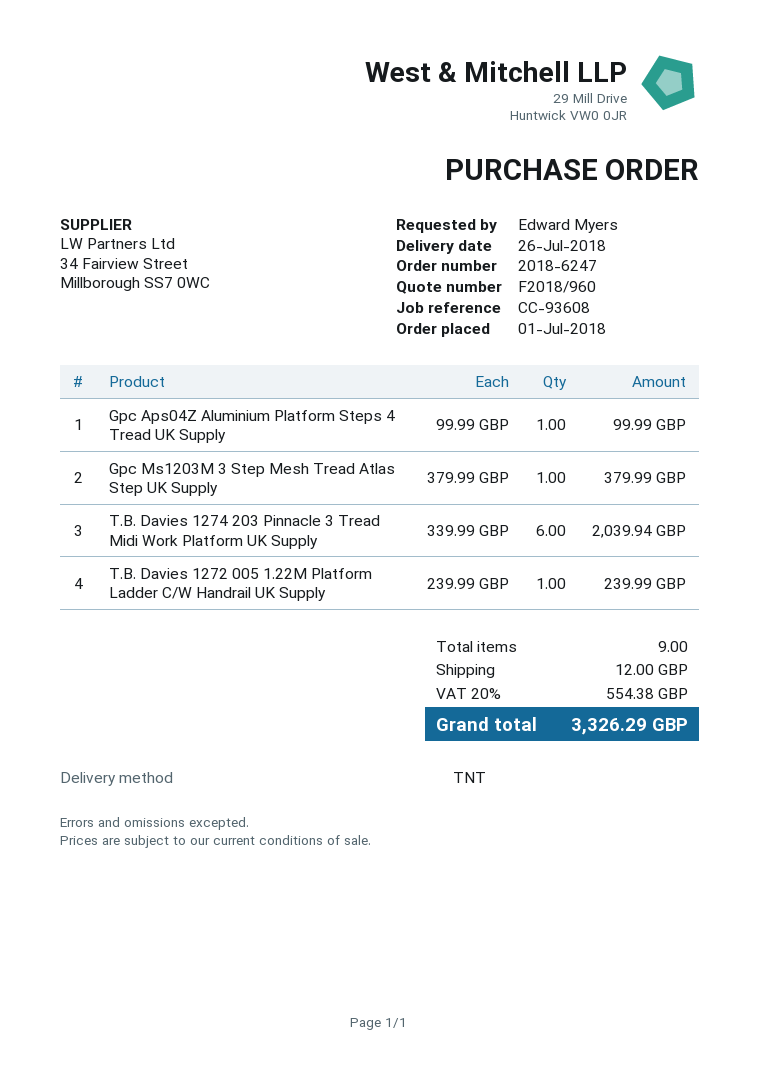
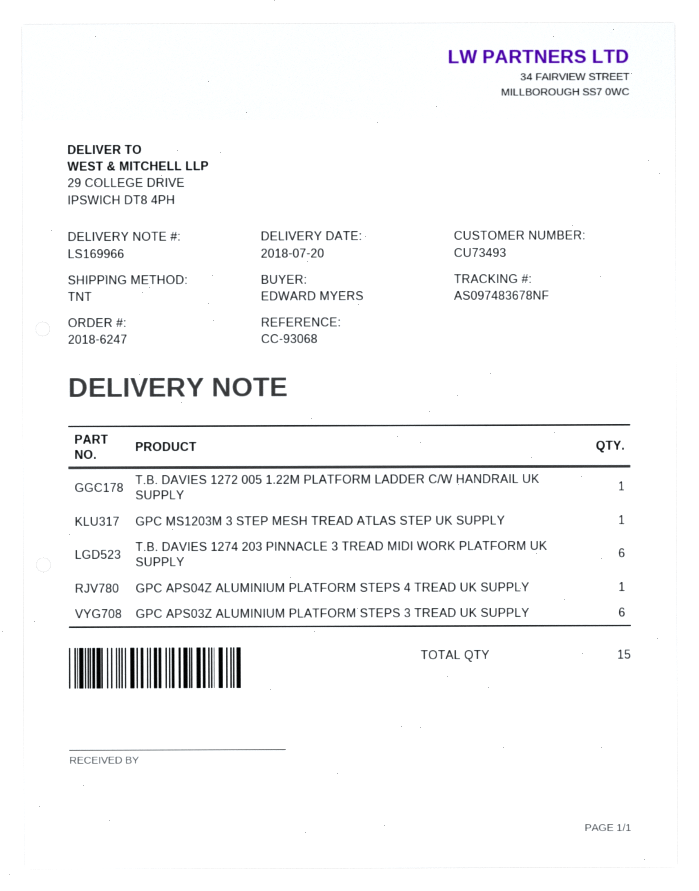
delivery date: 2018-07-26 -> 2018-07-20
reference: CC-93608 -> CC-93068
GPC APS03Z ALUMINIUM PLATFORM STEPS 3 TREAD UK SUPPLY: none -> 6
total quantity: 9 -> 15

